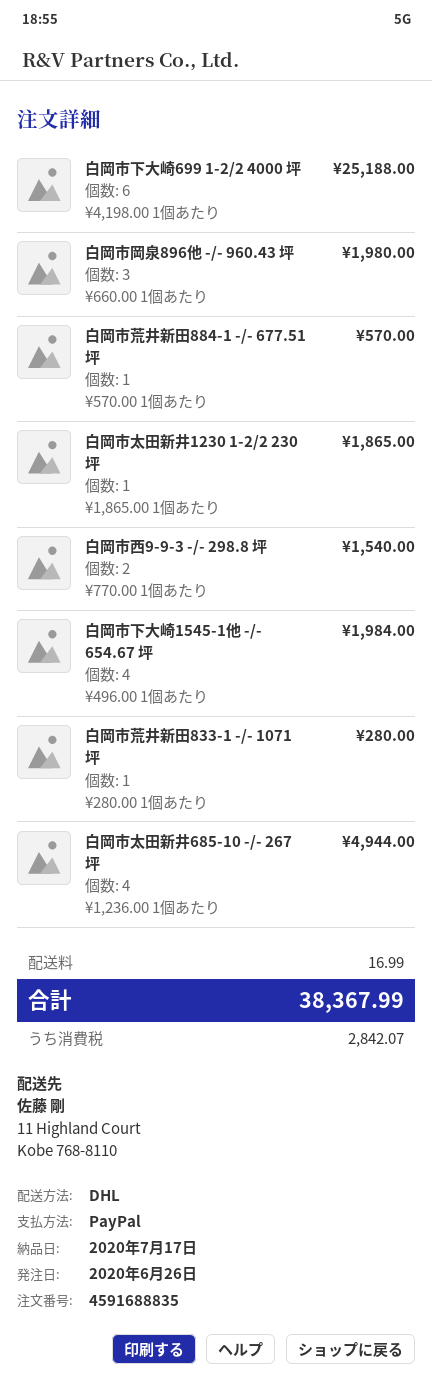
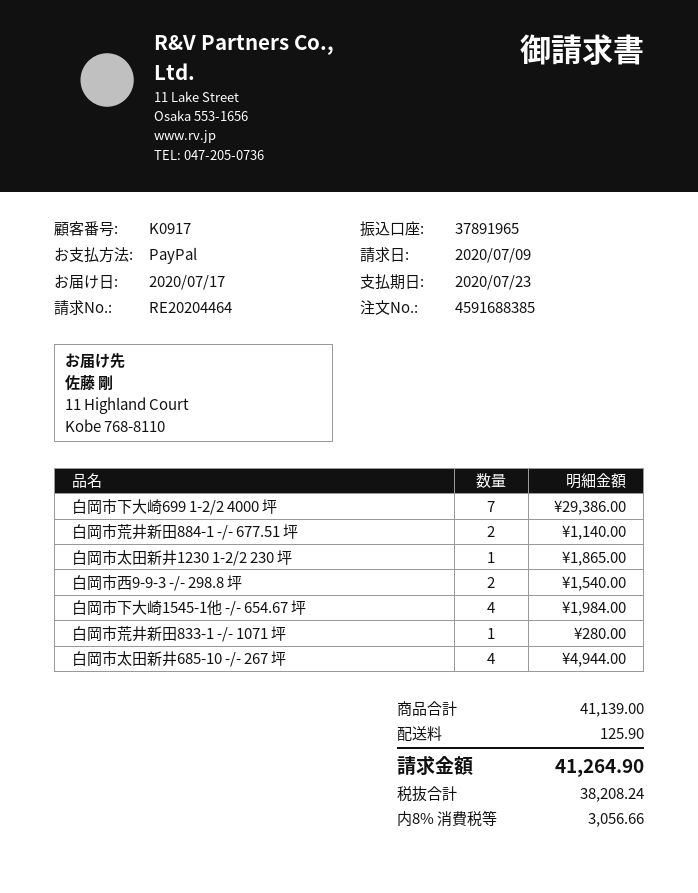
order number: 4591688835 -> 4591688385
白岡市下大崎699 1-2/2 4000 坪: 6 for 25188.00 -> 7 for 29386.00
白岡市岡泉896他 -/- 960.43 坪: 3 for 1980.00 -> none
白岡市荒井新田884-1 -/- 677.51 坪: 1 for 570.00 -> 2 for 1140.00
shipping: 16.99 -> 125.90
tax: 2842.07 -> 3056.66
total: 38367.99 -> 41264.90

